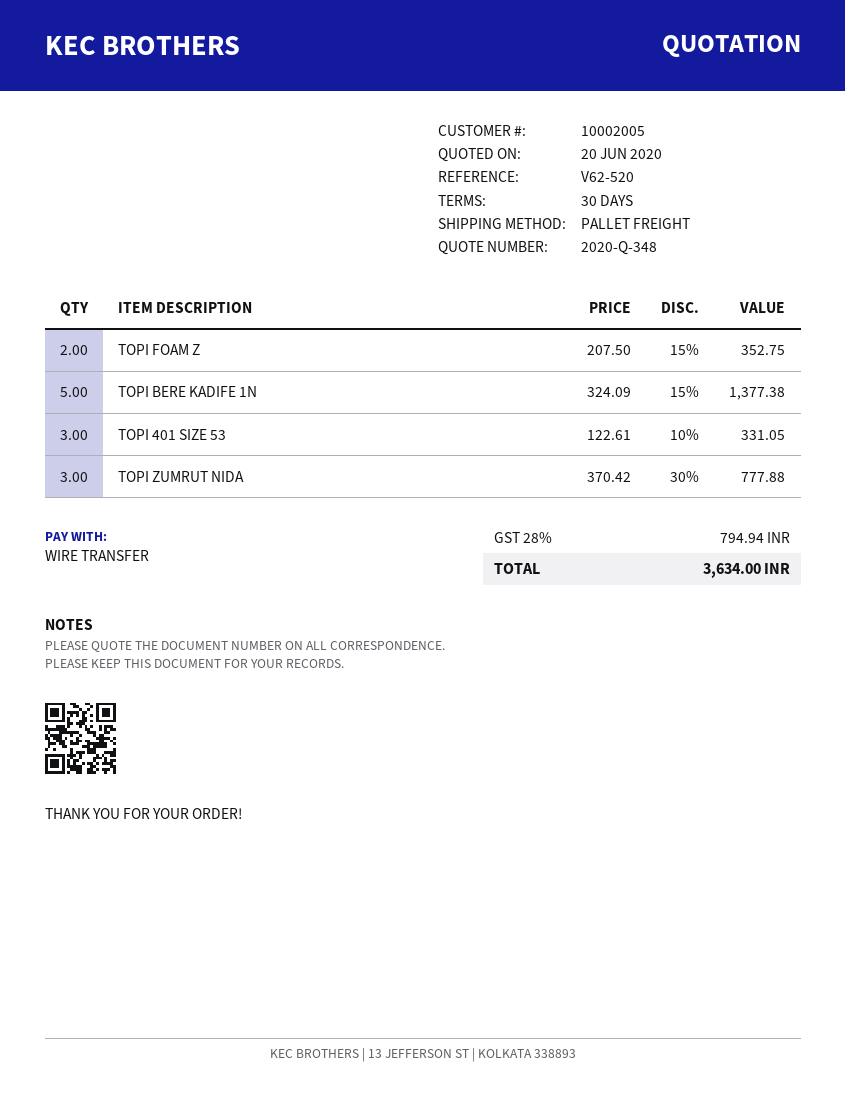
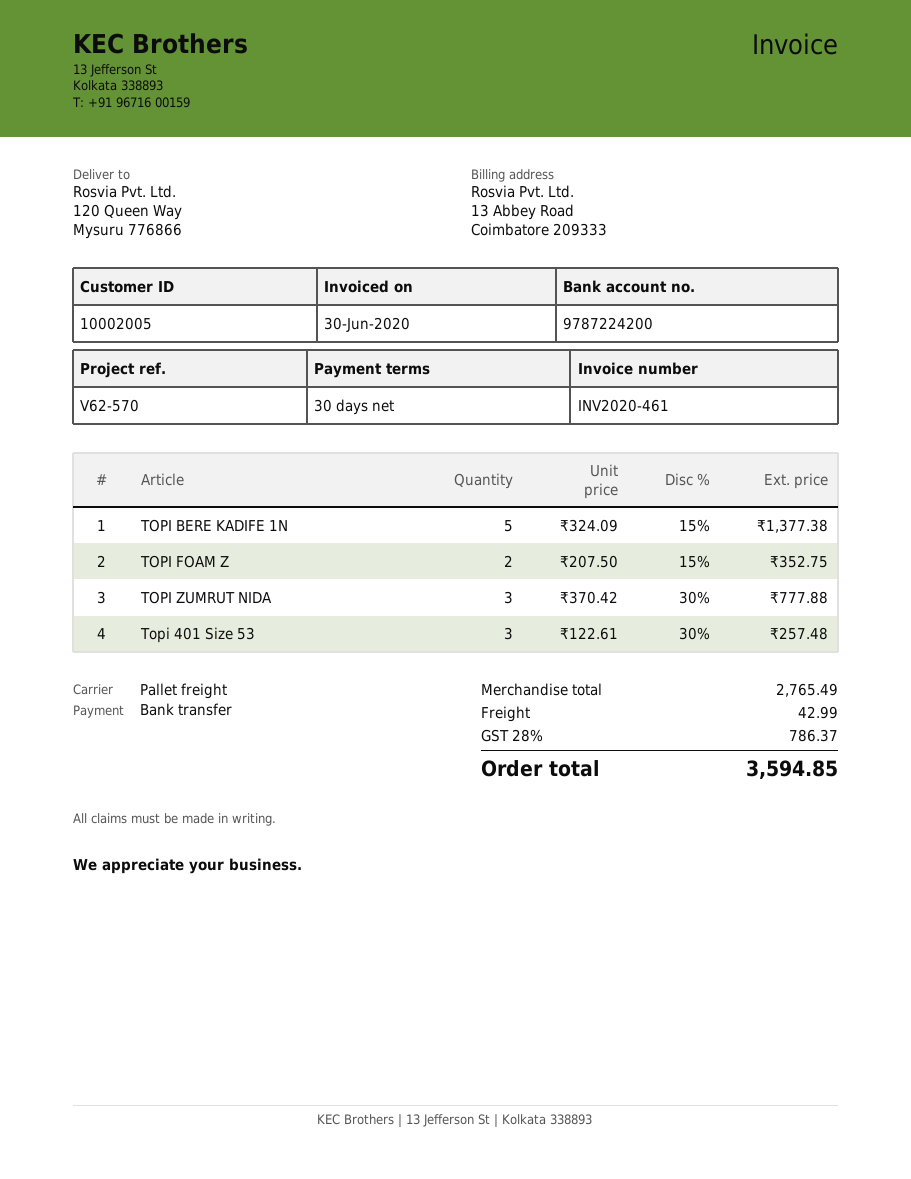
reference: V62-520 -> V62-570
TOPI 401 SIZE 53: 3 x 122.61 - 10% = 331.05 -> 3 x 122.61 - 30% = 257.48
shipping: none -> 42.99
tax: 28% = 794.94 -> 28% = 786.37
total: 3634.00 -> 3594.85

